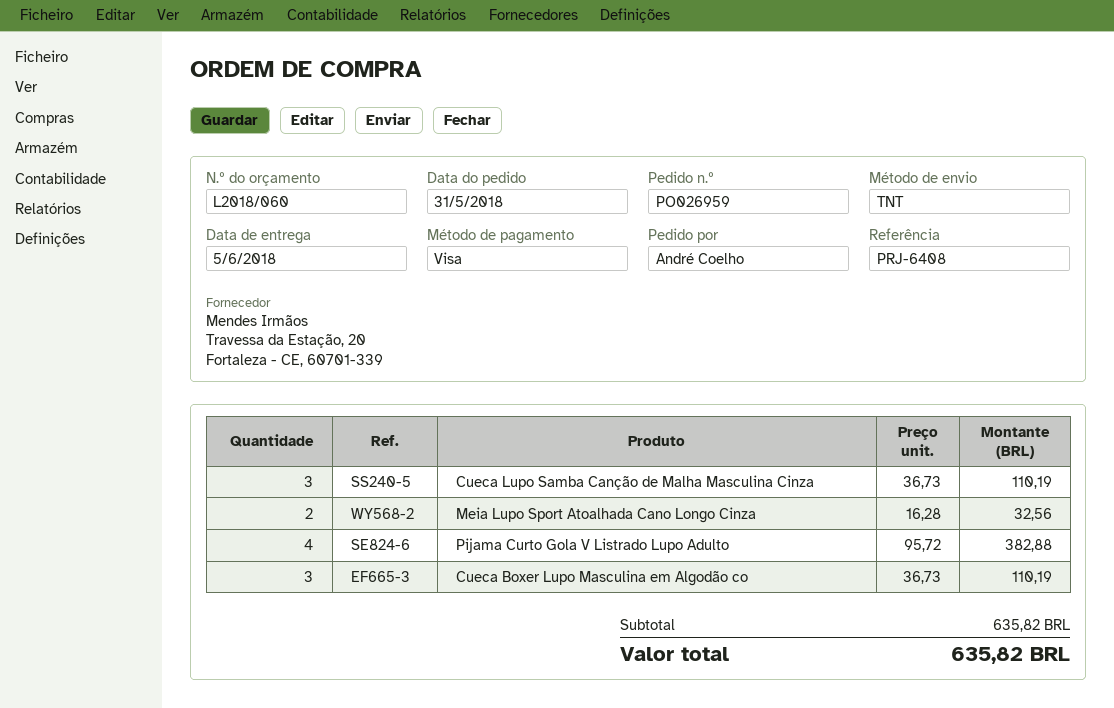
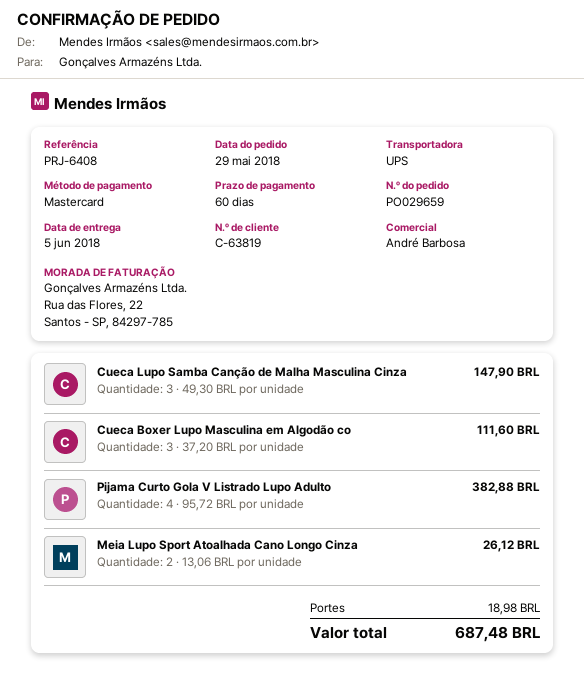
order number: PO026959 -> PO029659
order date: 2018-05-31 -> 2018-05-29
payment method: Visa -> Mastercard
shipping method: TNT -> UPS
Cueca Lupo Samba Canção de Malha Masculina Cinza: 3 x 36.73 = 110.19 -> 3 x 49.30 = 147.90
Meia Lupo Sport Atoalhada Cano Longo Cinza: 2 x 16.28 = 32.56 -> 2 x 13.06 = 26.12
Cueca Boxer Lupo Masculina em Algodão co: 3 x 36.73 = 110.19 -> 3 x 37.20 = 111.60
shipping: none -> 18.98
total: 635.82 -> 687.48

